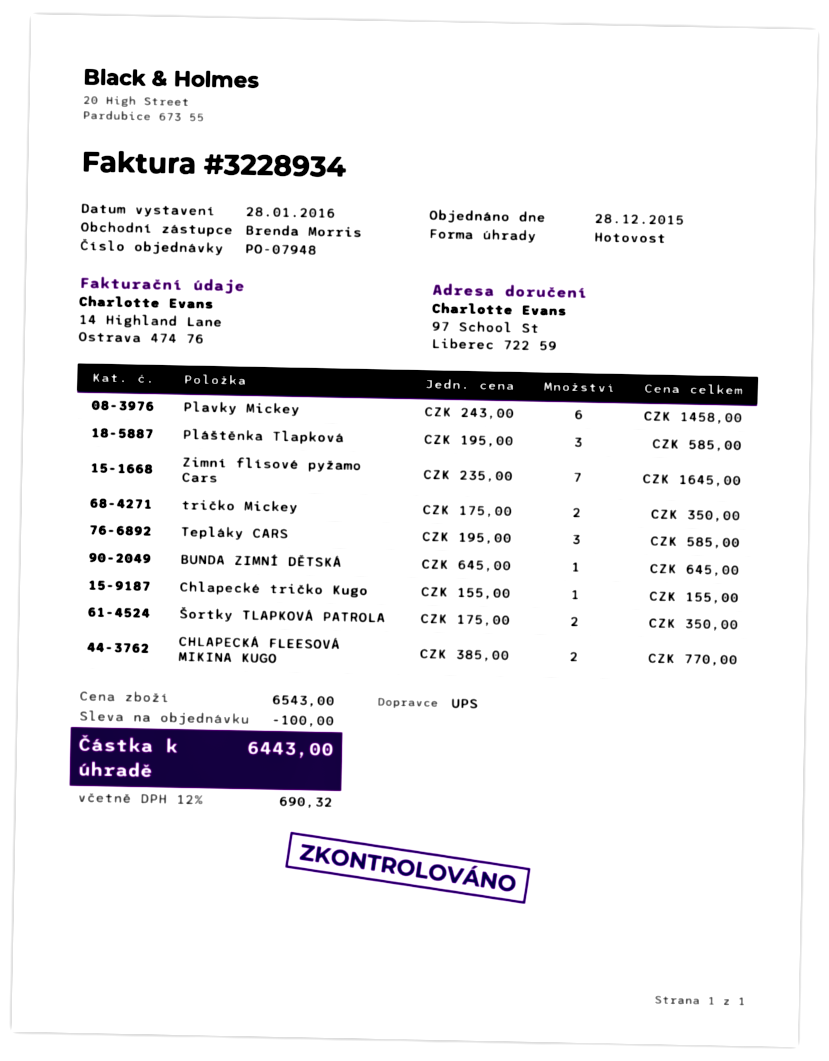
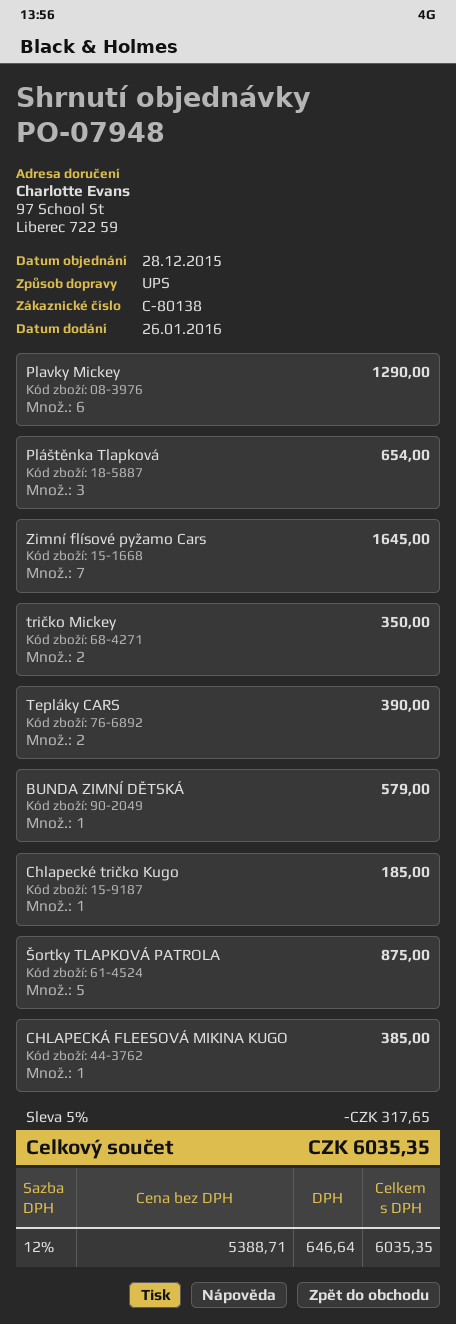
Plavky Mickey: 6 for 1458.00 -> 6 for 1290.00
Pláštěnka Tlapková: 3 for 585.00 -> 3 for 654.00
Tepláky CARS: 3 for 585.00 -> 2 for 390.00
BUNDA ZIMNÍ DĚTSKÁ: 1 for 645.00 -> 1 for 579.00
Chlapecké tričko Kugo: 1 for 155.00 -> 1 for 185.00
Šortky TLAPKOVÁ PATROLA: 2 for 350.00 -> 5 for 875.00
CHLAPECKÁ FLEESOVÁ MIKINA KUGO: 2 for 770.00 -> 1 for 385.00
discount: 100.00 -> 317.65
tax: 12% = 690.32 -> 12% = 646.64
total: 6443.00 -> 6035.35

